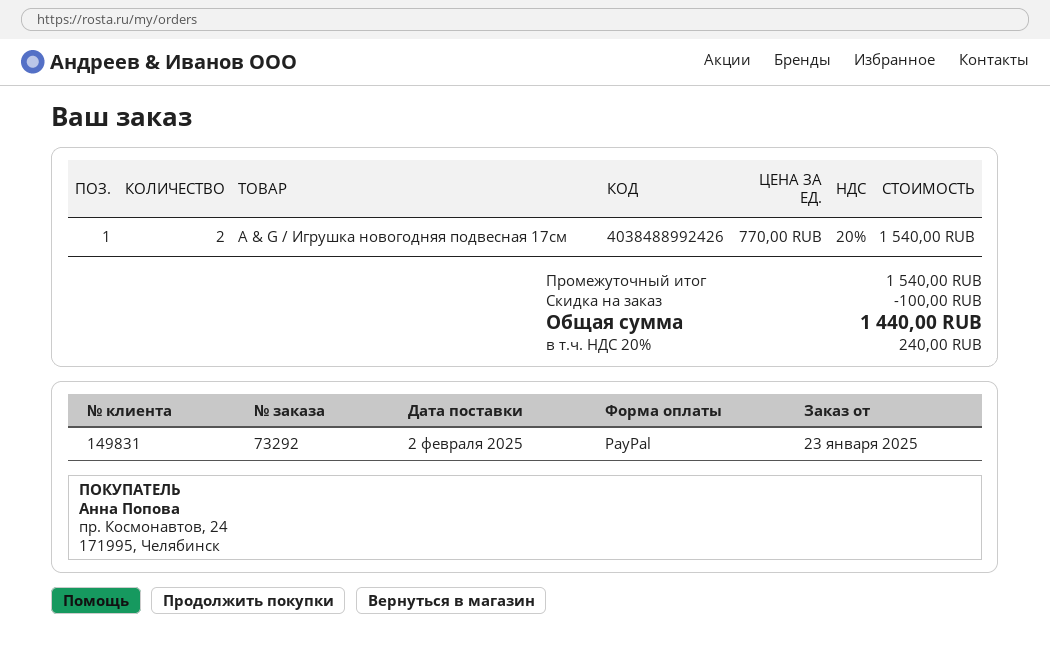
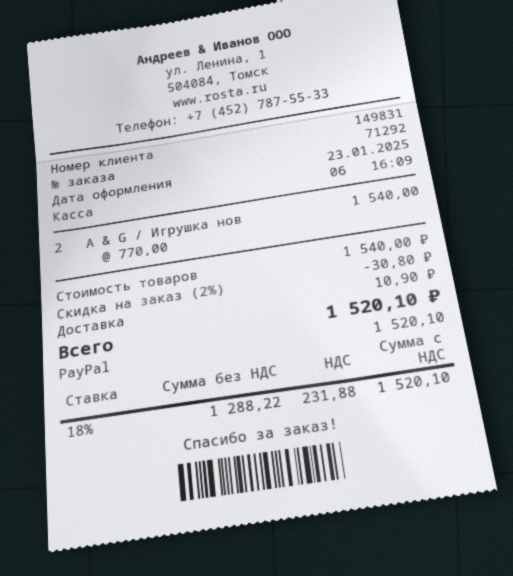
order number: 73292 -> 71292
discount: 100.00 -> 30.80
shipping: none -> 10.90
tax: 20% = 240.00 -> 18% = 231.88
total: 1440.00 -> 1520.10

